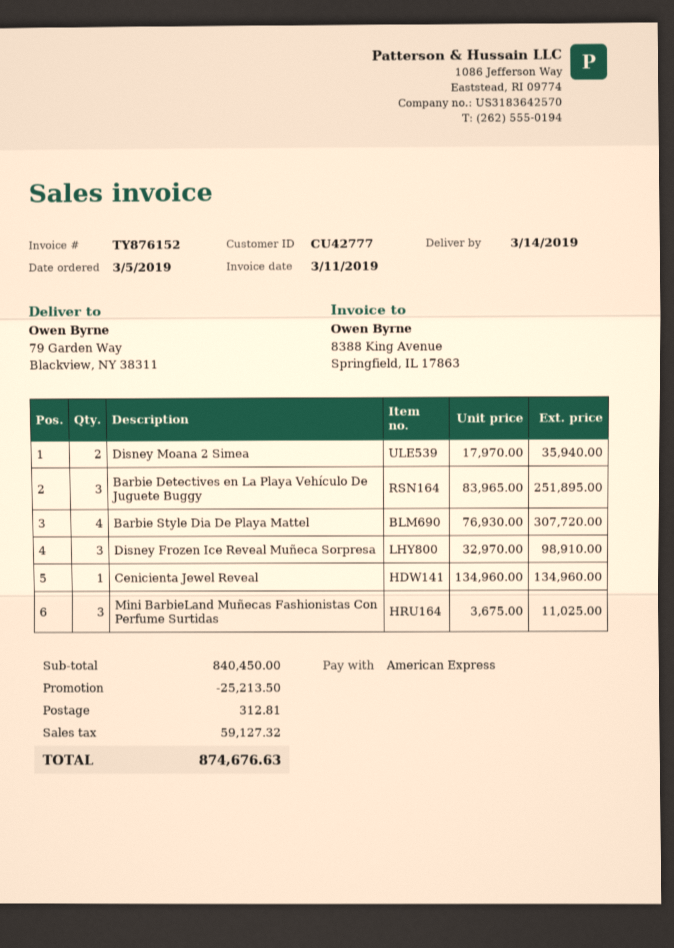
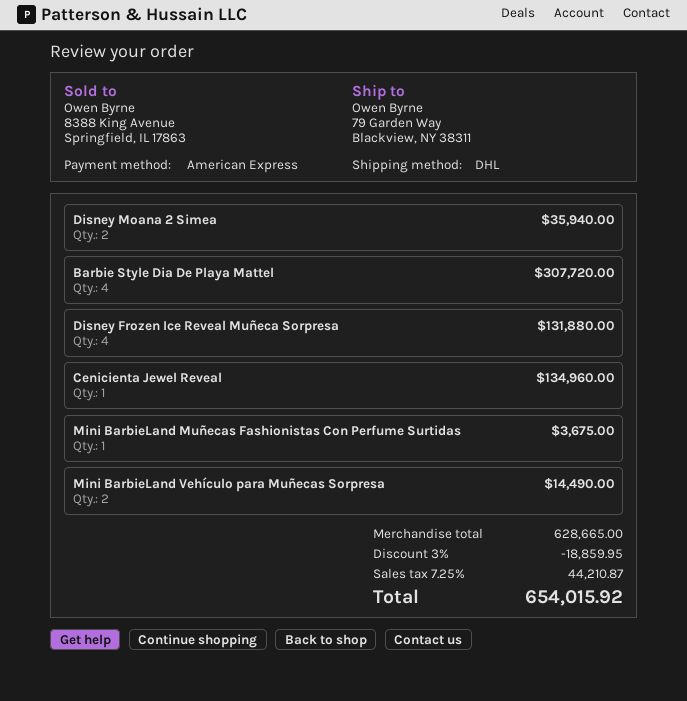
Barbie Detectives en La Playa Vehículo De Juguete Buggy: 3 for 251895.00 -> none
Disney Frozen Ice Reveal Muñeca Sorpresa: 3 for 98910.00 -> 4 for 131880.00
Mini BarbieLand Muñecas Fashionistas Con Perfume Surtidas: 3 for 11025.00 -> 1 for 3675.00
Mini BarbieLand Vehículo para Muñecas Sorpresa: none -> 2 for 14490.00
subtotal: 840450.00 -> 628665.00
discount: 25213.50 -> 18859.95
shipping: 312.81 -> none
tax: 59127.32 -> 44210.87
total: 874676.63 -> 654015.92

